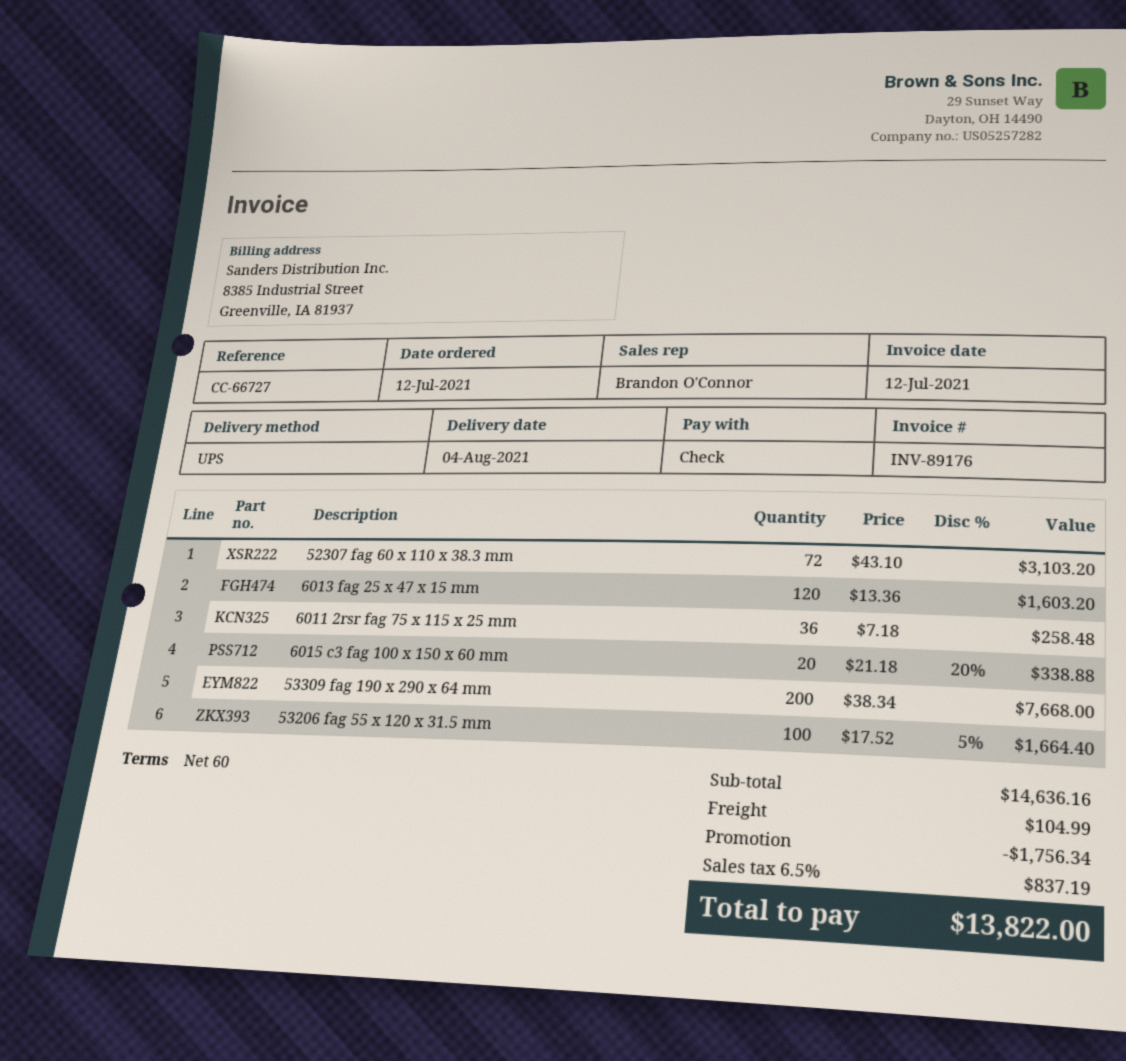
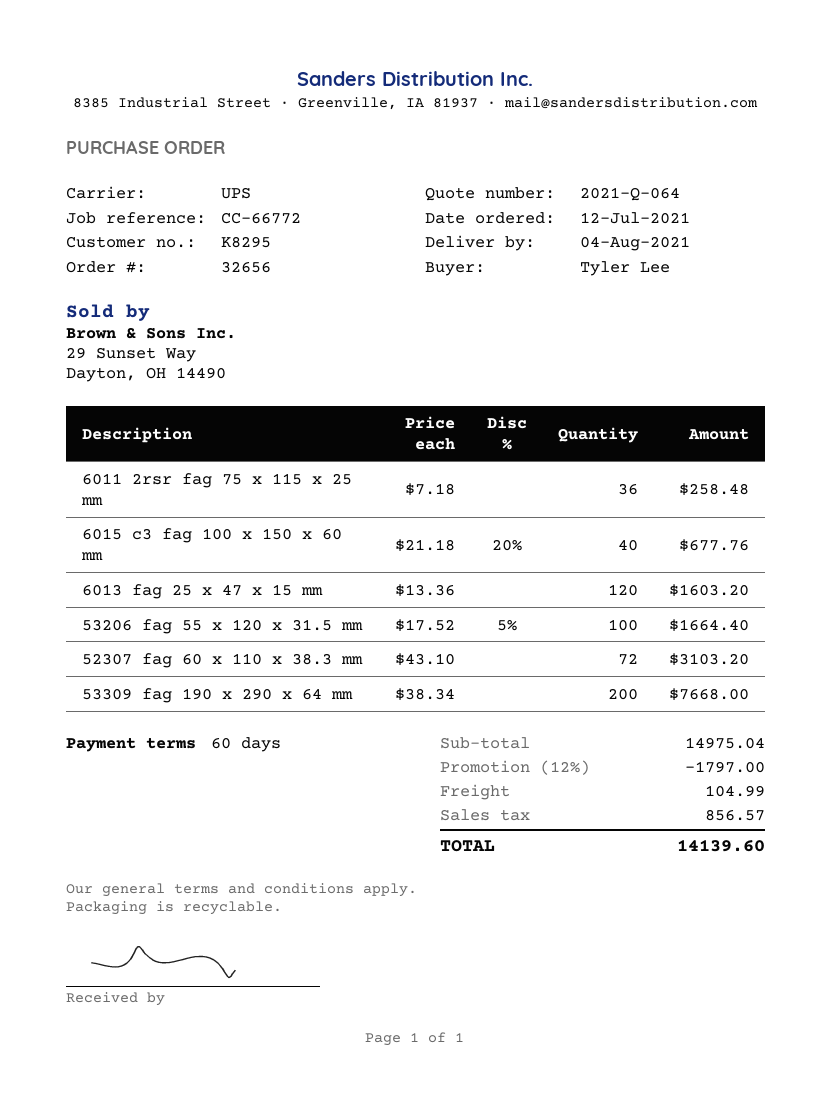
reference: CC-66727 -> CC-66772
6015 c3 fag 100 x 150 x 60 mm: 20 x 21.18 - 20% = 338.88 -> 40 x 21.18 - 20% = 677.76
subtotal: 14636.16 -> 14975.04
discount: 1756.34 -> 1797.00
tax: 837.19 -> 856.57
total: 13822.00 -> 14139.60

